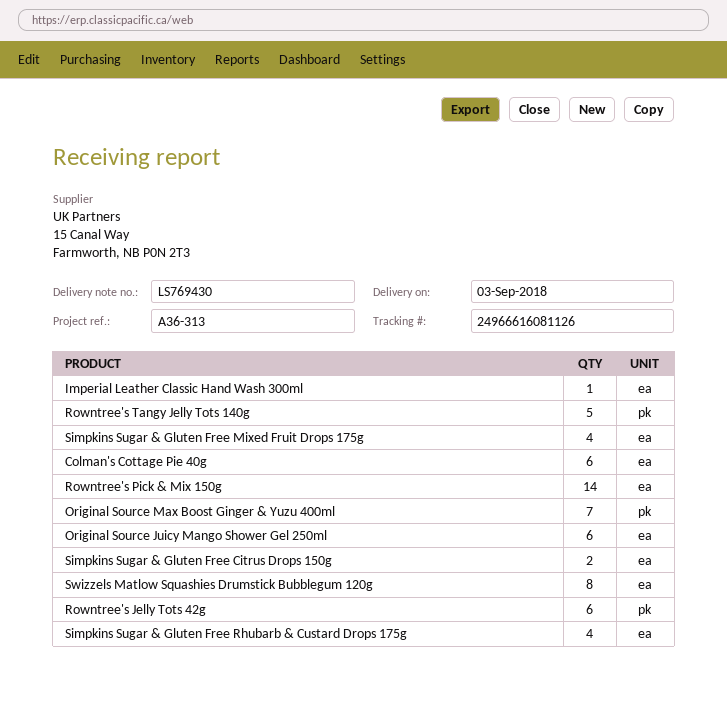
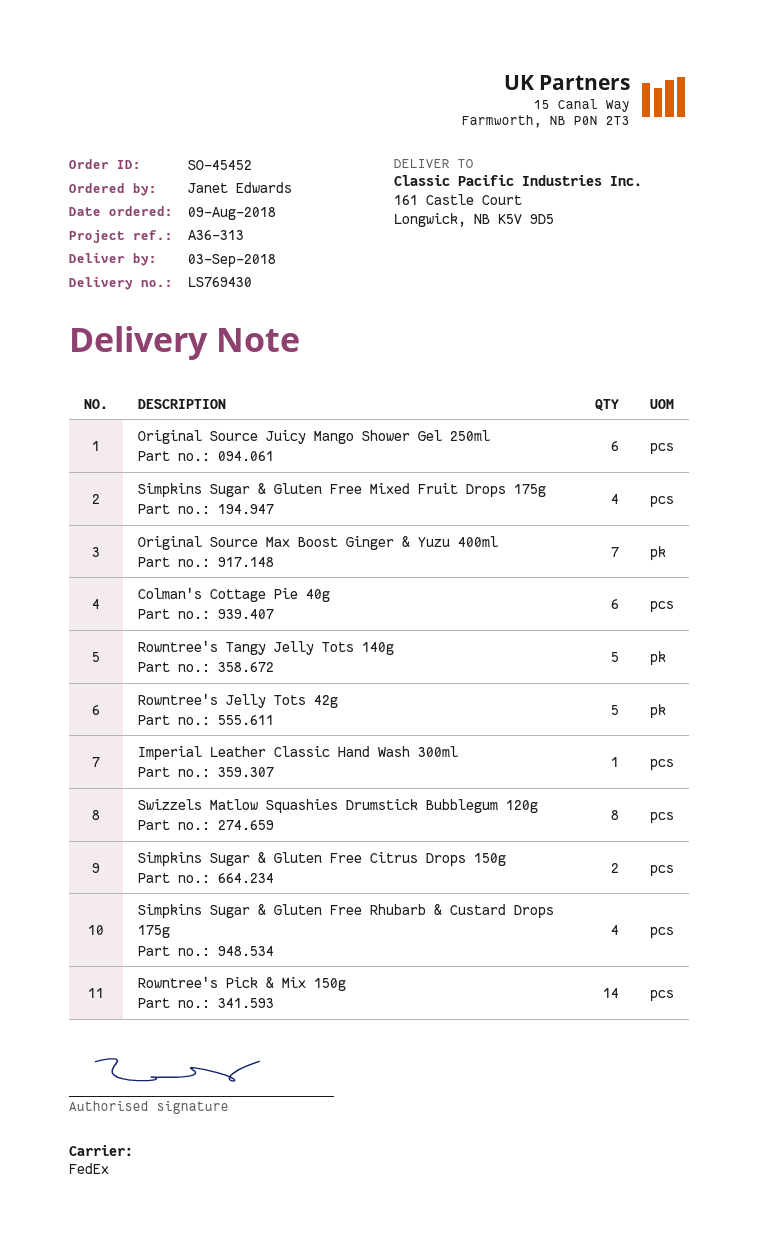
Rowntree's Jelly Tots 42g: 6 -> 5

